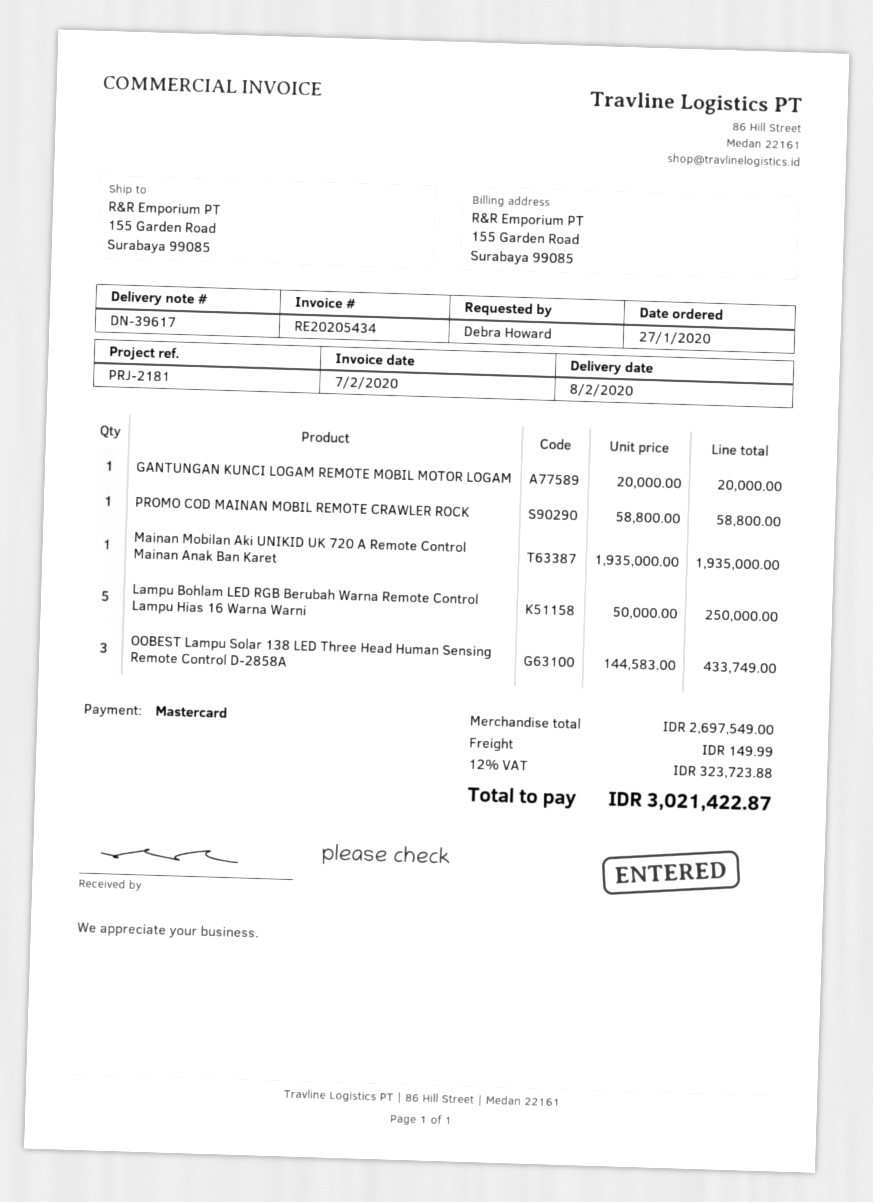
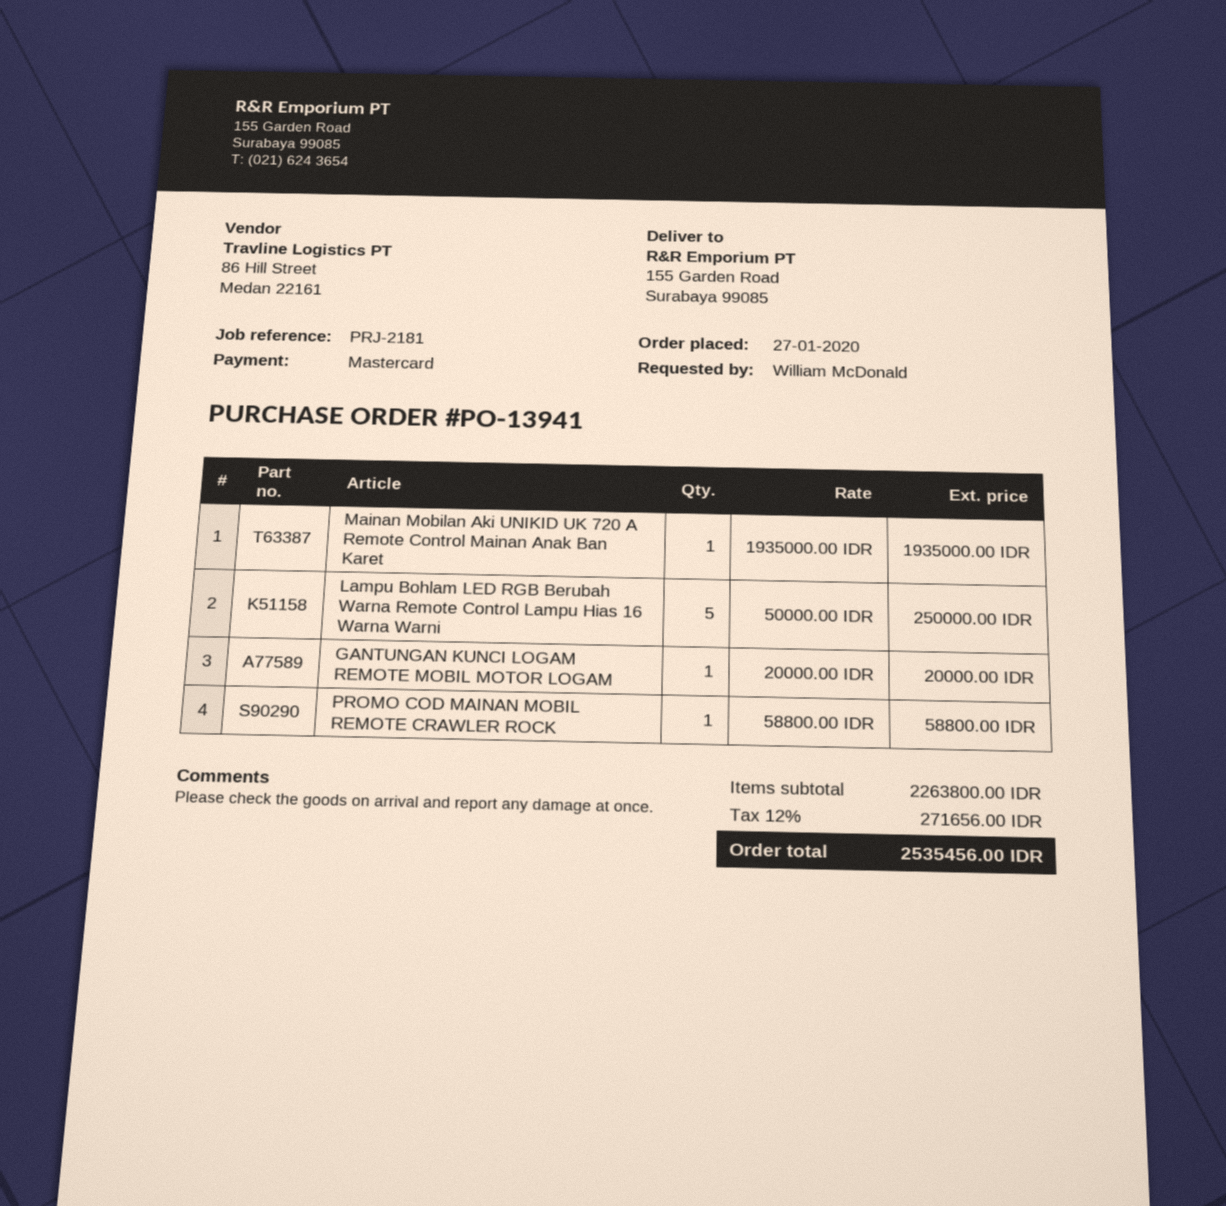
ordered by: Debra Howard -> William McDonald
OOBEST Lampu Solar 138 LED Three Head Human Sensing Remote Control D-2858A: 3 x 144583.00 = 433749.00 -> none
subtotal: 2697549.00 -> 2263800.00
shipping: 149.99 -> none
tax: 12% = 323723.88 -> 12% = 271656.00
total: 3021422.87 -> 2535456.00

